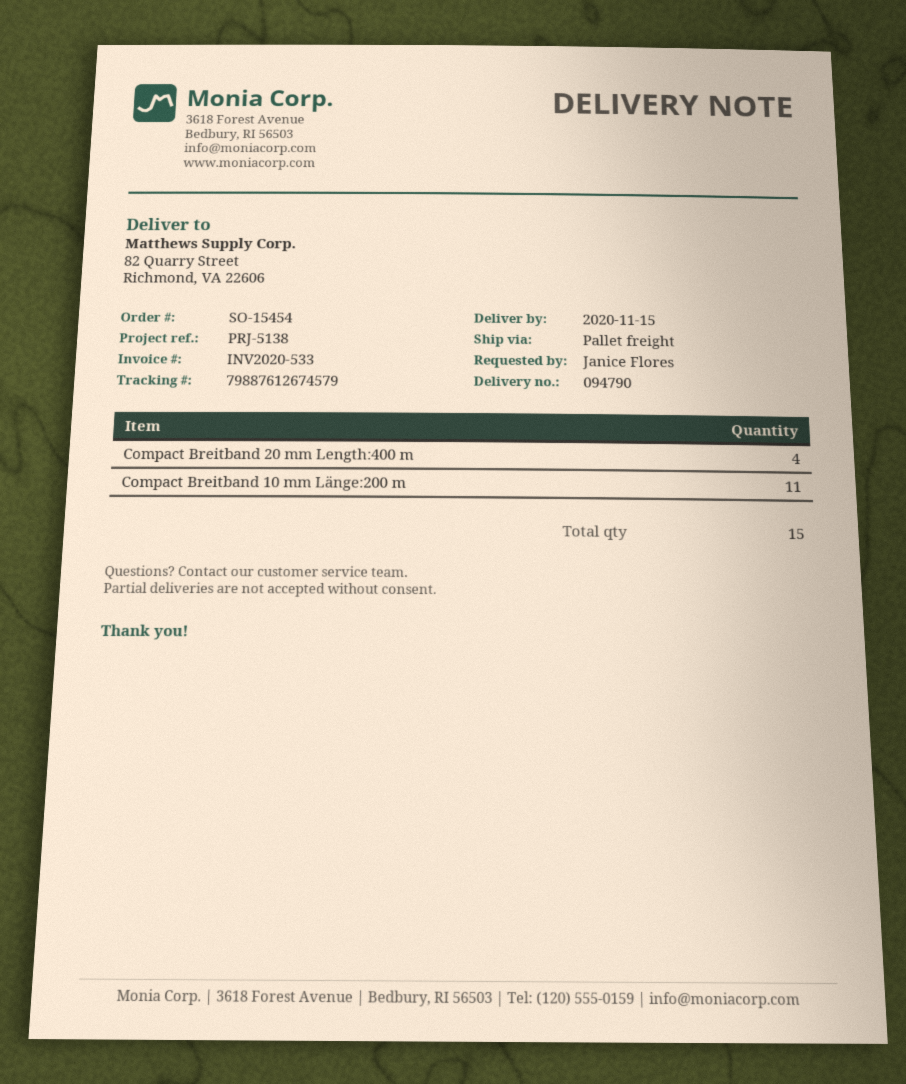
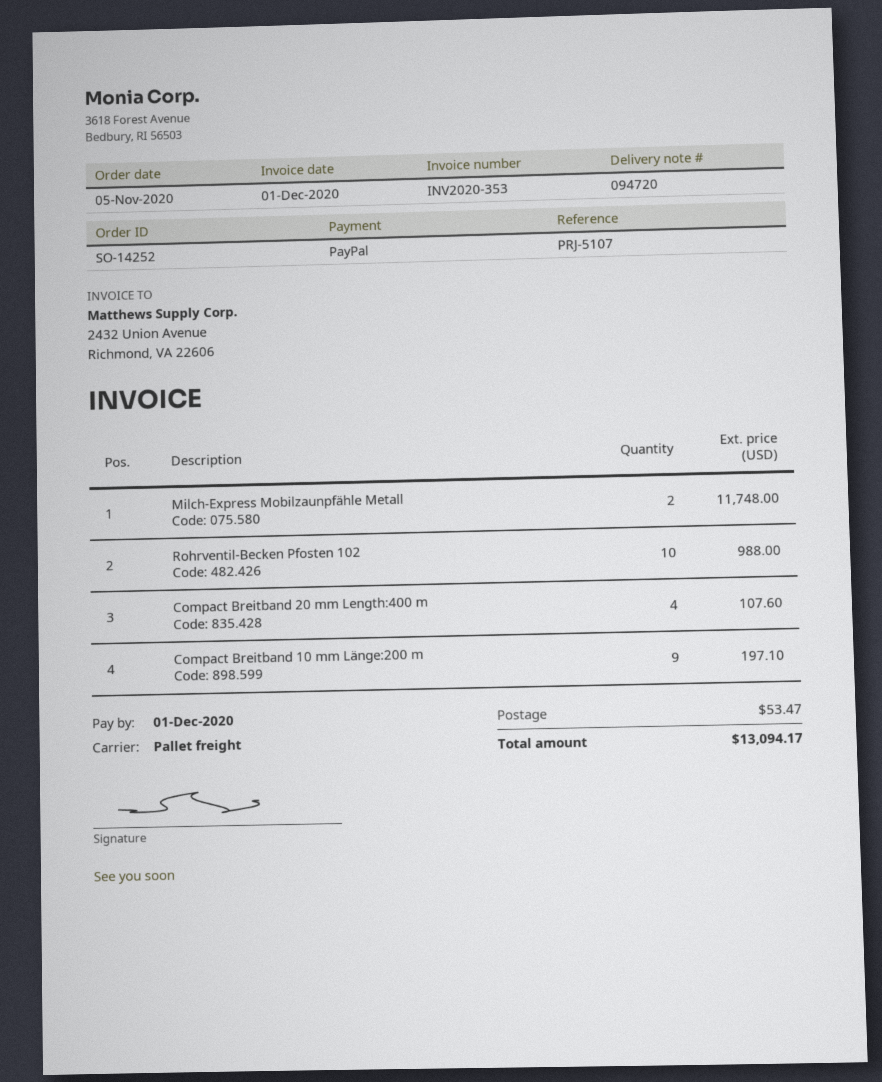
order number: SO-15454 -> SO-14252
delivery note number: 094790 -> 094720
invoice number: INV2020-533 -> INV2020-353
reference: PRJ-5138 -> PRJ-5107
Compact Breitband 10 mm Länge:200 m: 11 -> 9
Milch-Express Mobilzaunpfähle Metall: none -> 2
Rohrventil-Becken Pfosten 102: none -> 10

